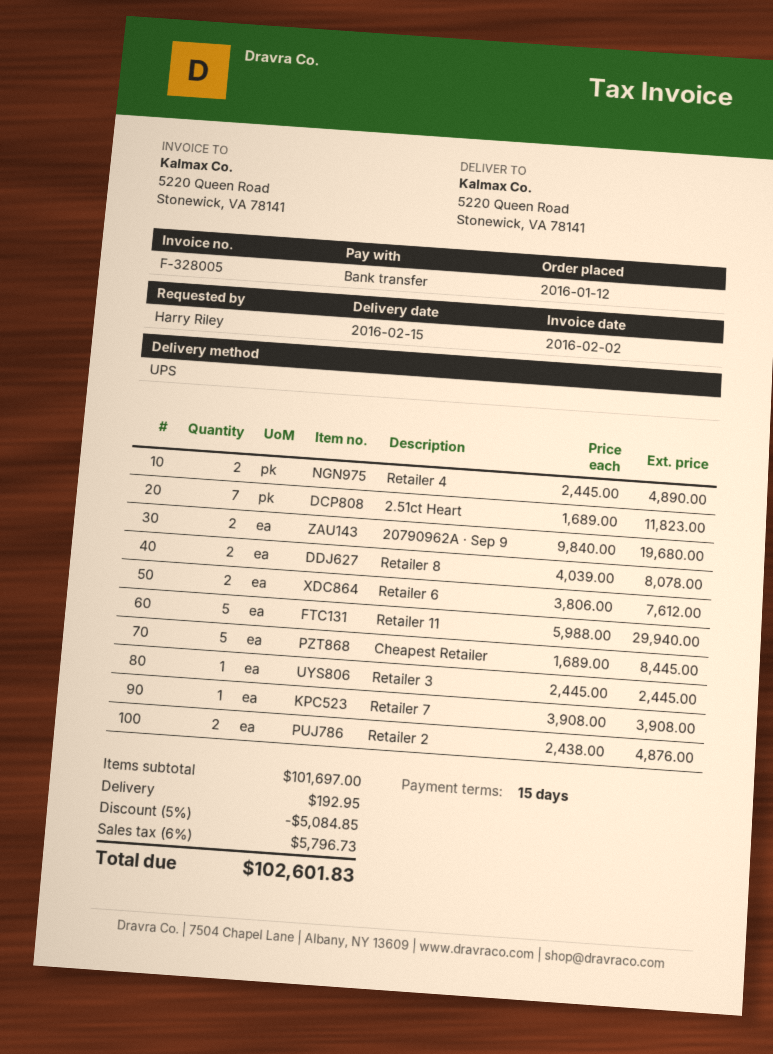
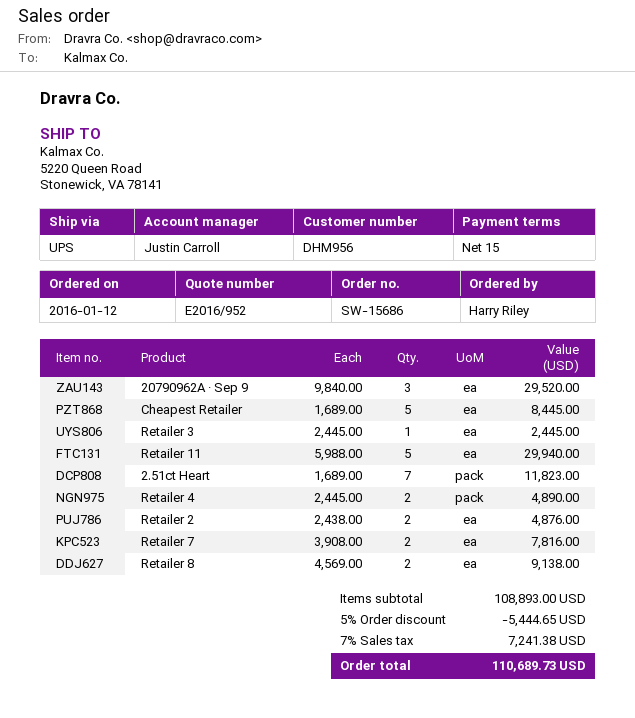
20790962A · Sep 9: 2 x 9840.00 = 19680.00 -> 3 x 9840.00 = 29520.00
Retailer 8: 2 x 4039.00 = 8078.00 -> 2 x 4569.00 = 9138.00
Retailer 6: 2 x 3806.00 = 7612.00 -> none
Retailer 7: 1 x 3908.00 = 3908.00 -> 2 x 3908.00 = 7816.00
subtotal: 101697.00 -> 108893.00
discount: 5% = 5084.85 -> 5% = 5444.65
shipping: 192.95 -> none
tax: 6% = 5796.73 -> 7% = 7241.38
total: 102601.83 -> 110689.73

